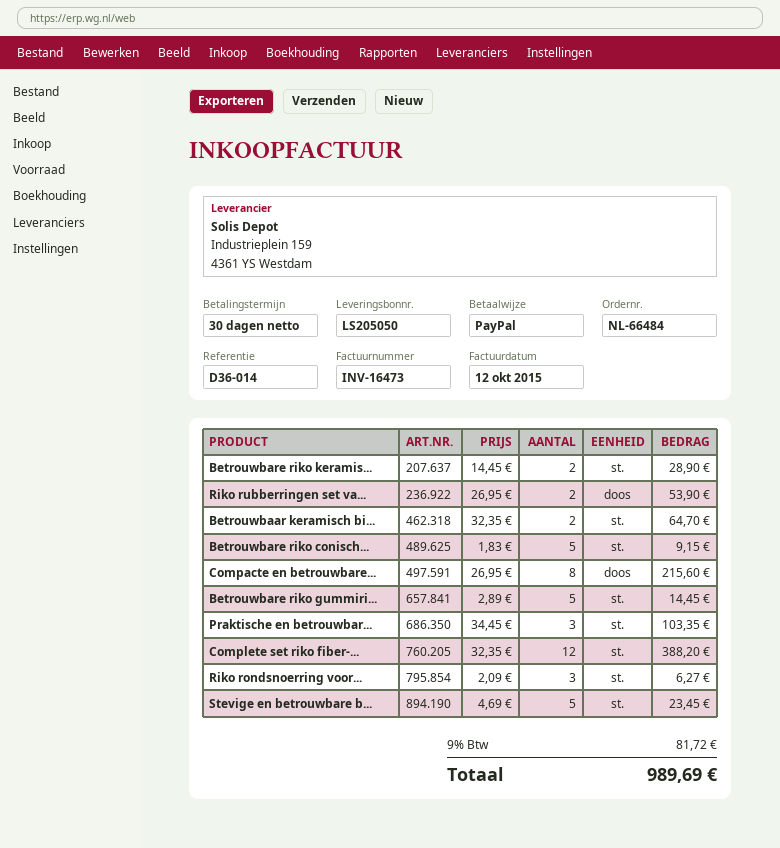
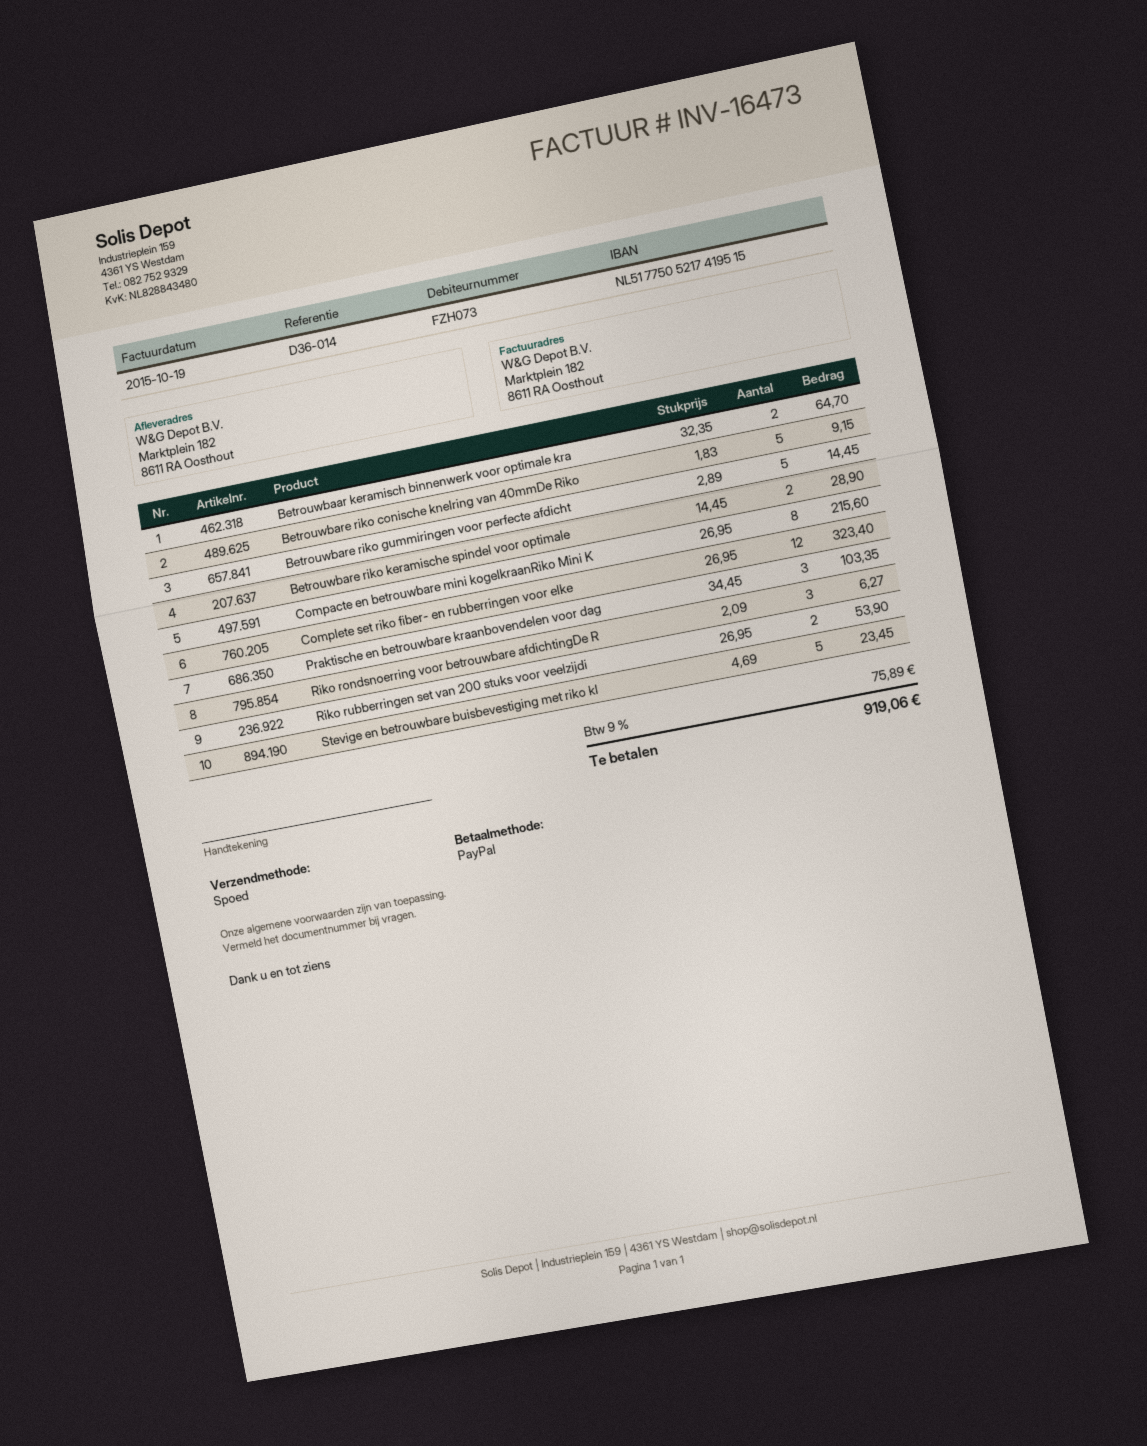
invoice date: 2015-10-12 -> 2015-10-19
Complete set riko fiber-...: 12 x 32.35 = 388.20 -> 12 x 26.95 = 323.40
tax: 9% = 81.72 -> 9% = 75.89
total: 989.69 -> 919.06

